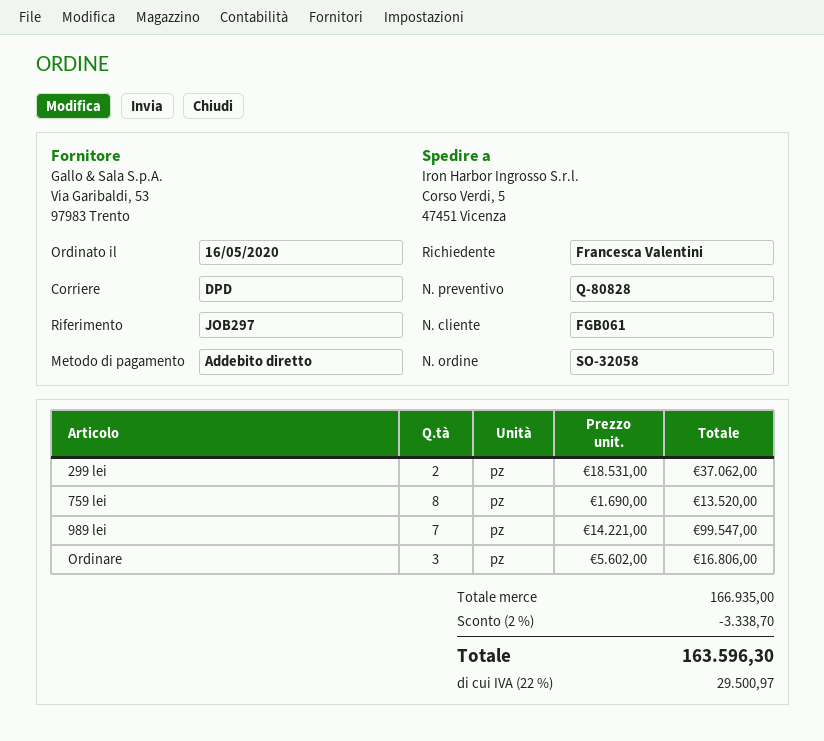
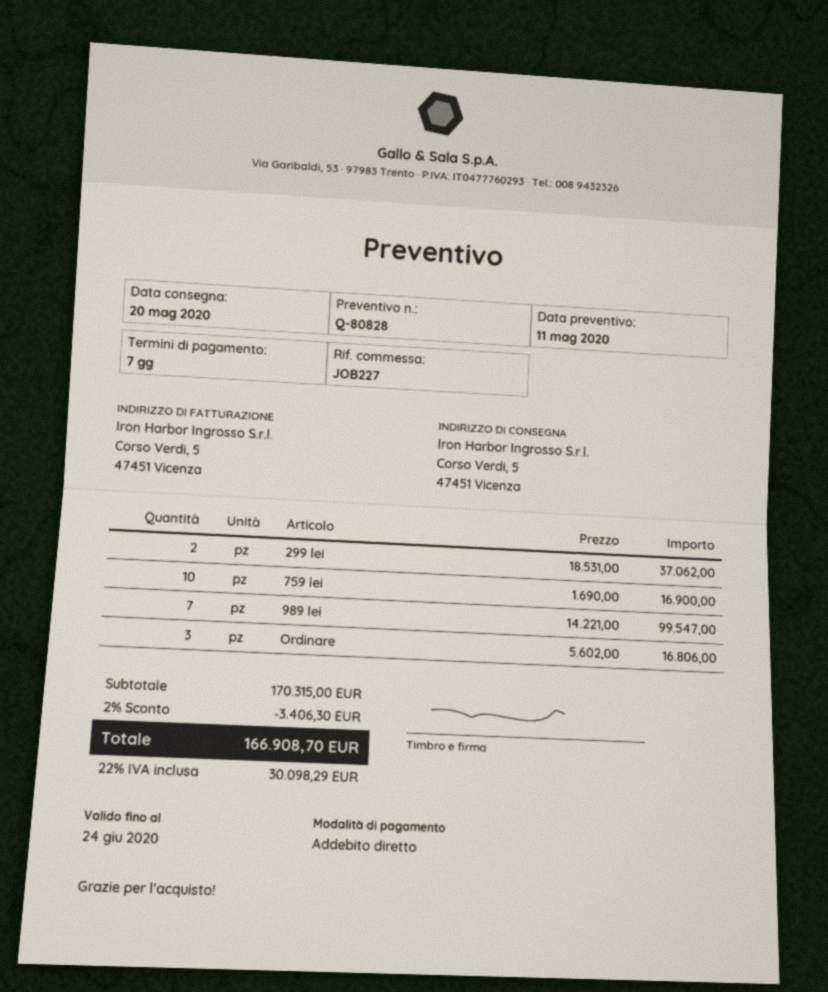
reference: JOB297 -> JOB227
759 lei: 8 x 1690.00 = 13520.00 -> 10 x 1690.00 = 16900.00
subtotal: 166935.00 -> 170315.00
discount: 2% = 3338.70 -> 2% = 3406.30
tax: 22% = 29500.97 -> 22% = 30098.29
total: 163596.30 -> 166908.70

